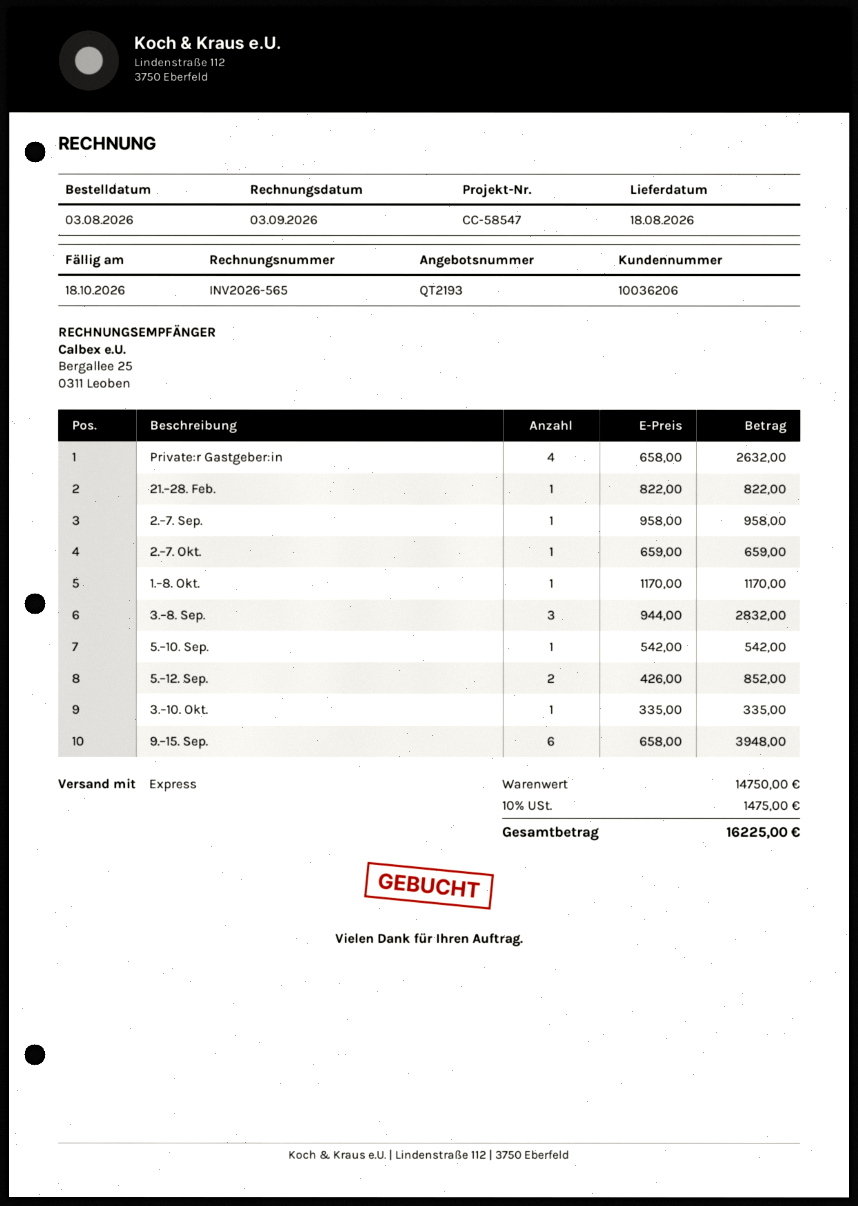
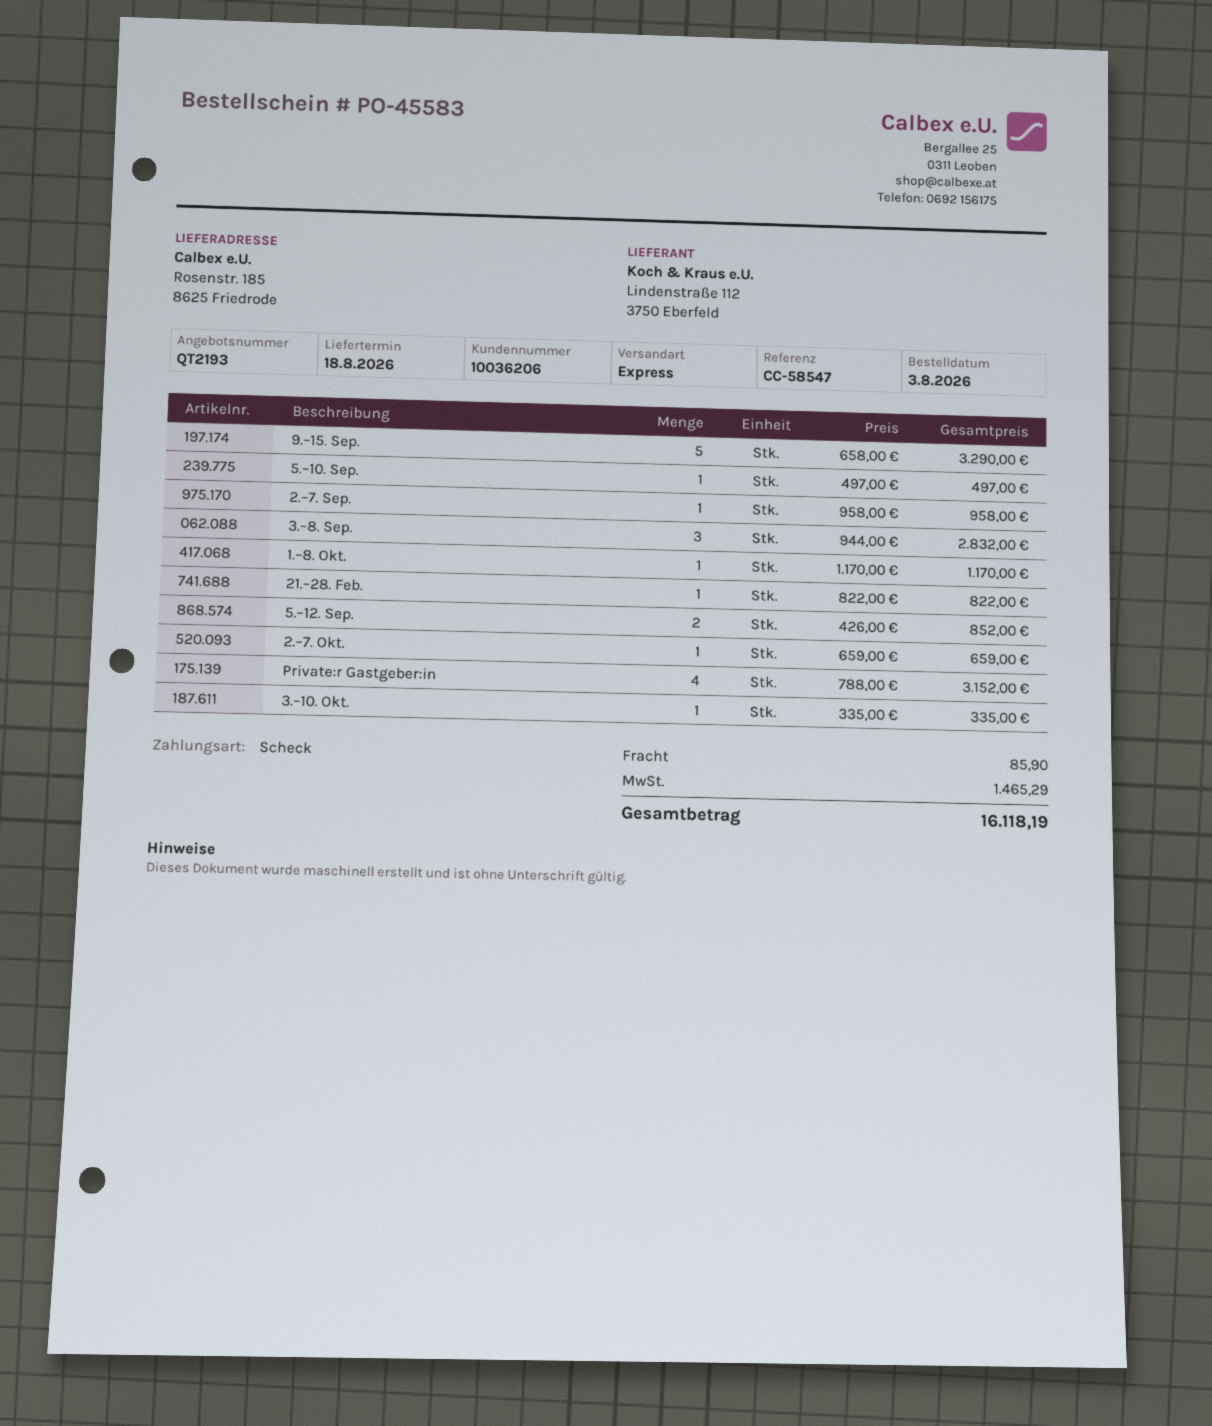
Private:r Gastgeber:in: 4 x 658.00 = 2632.00 -> 4 x 788.00 = 3152.00
5.–10. Sep.: 1 x 542.00 = 542.00 -> 1 x 497.00 = 497.00
9.–15. Sep.: 6 x 658.00 = 3948.00 -> 5 x 658.00 = 3290.00
shipping: none -> 85.90
tax: 1475.00 -> 1465.29
total: 16225.00 -> 16118.19

